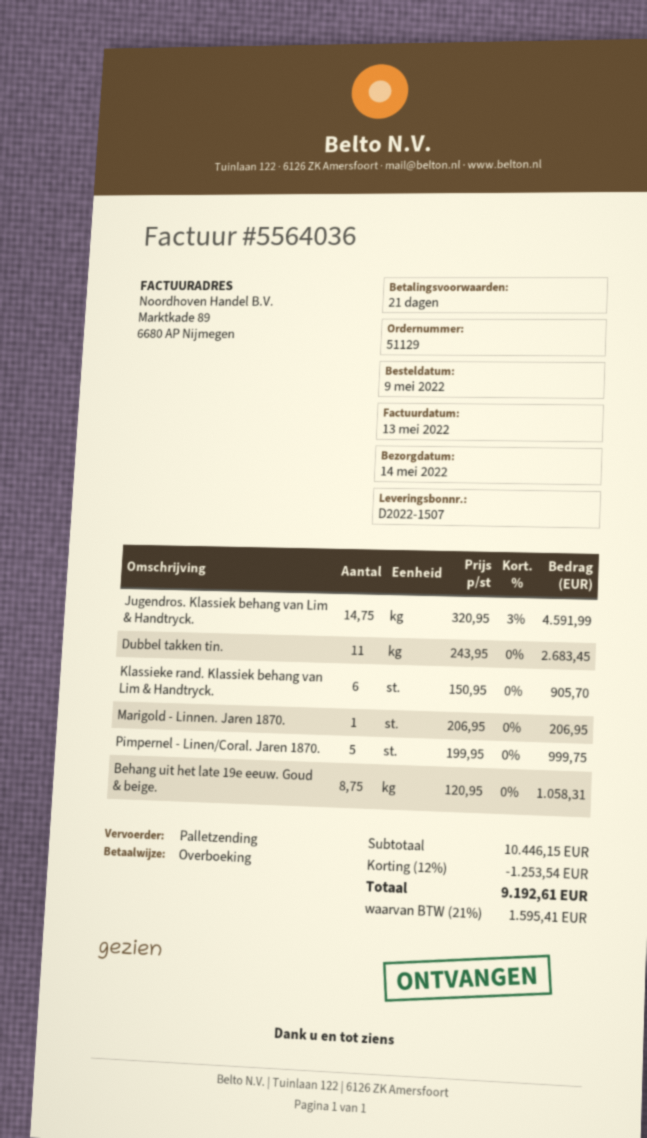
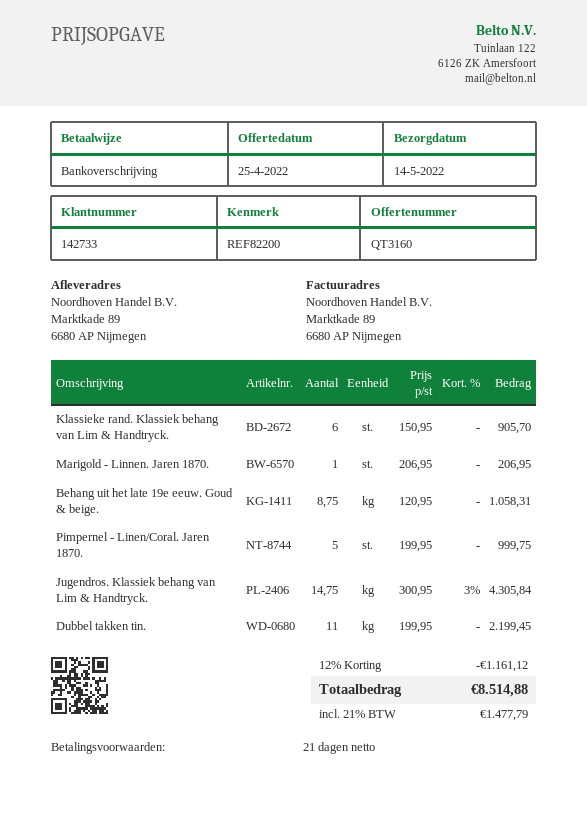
Jugendros. Klassiek behang van Lim & Handtryck.: 14.75 x 320.95 - 3% = 4591.99 -> 14.75 x 300.95 - 3% = 4305.84
Dubbel takken tin.: 11 x 243.95 = 2683.45 -> 11 x 199.95 = 2199.45
discount: 12% = 1253.54 -> 12% = 1161.12
tax: 21% = 1595.41 -> 21% = 1477.79
total: 9192.61 -> 8514.88

